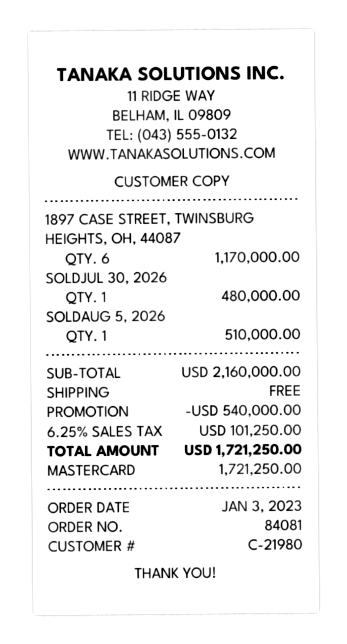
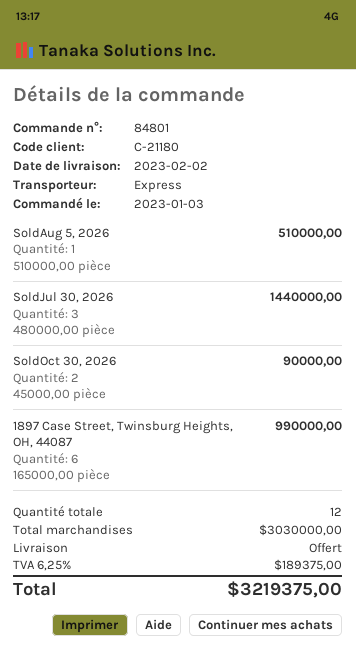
order number: 84081 -> 84801
customer number: C-21980 -> C-21180
1897 CASE STREET, TWINSBURG HEIGHTS, OH, 44087: 6 for 1170000.00 -> 6 for 990000.00
SOLDJUL 30, 2026: 1 for 480000.00 -> 3 for 1440000.00
SoldOct 30, 2026: none -> 2 for 90000.00
subtotal: 2160000.00 -> 3030000.00
discount: 540000.00 -> none
tax: 6.25% = 101250.00 -> 6.25% = 189375.00
total: 1721250.00 -> 3219375.00

